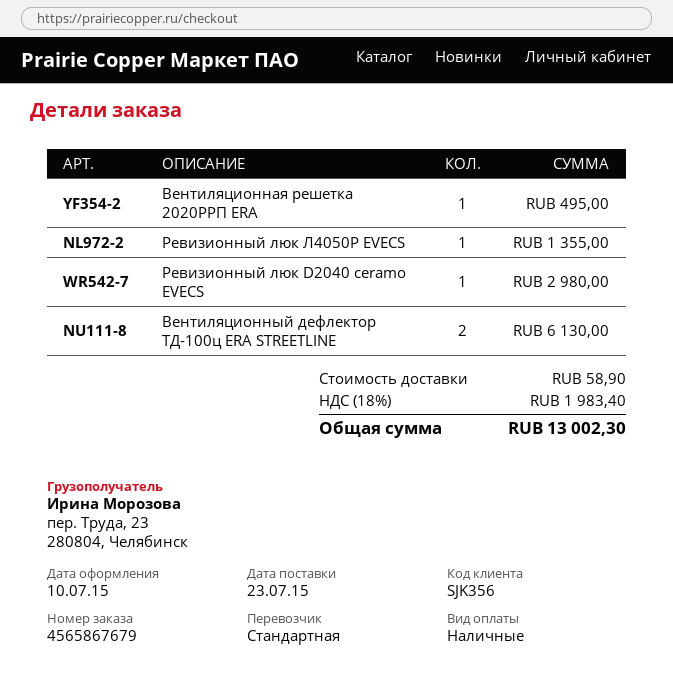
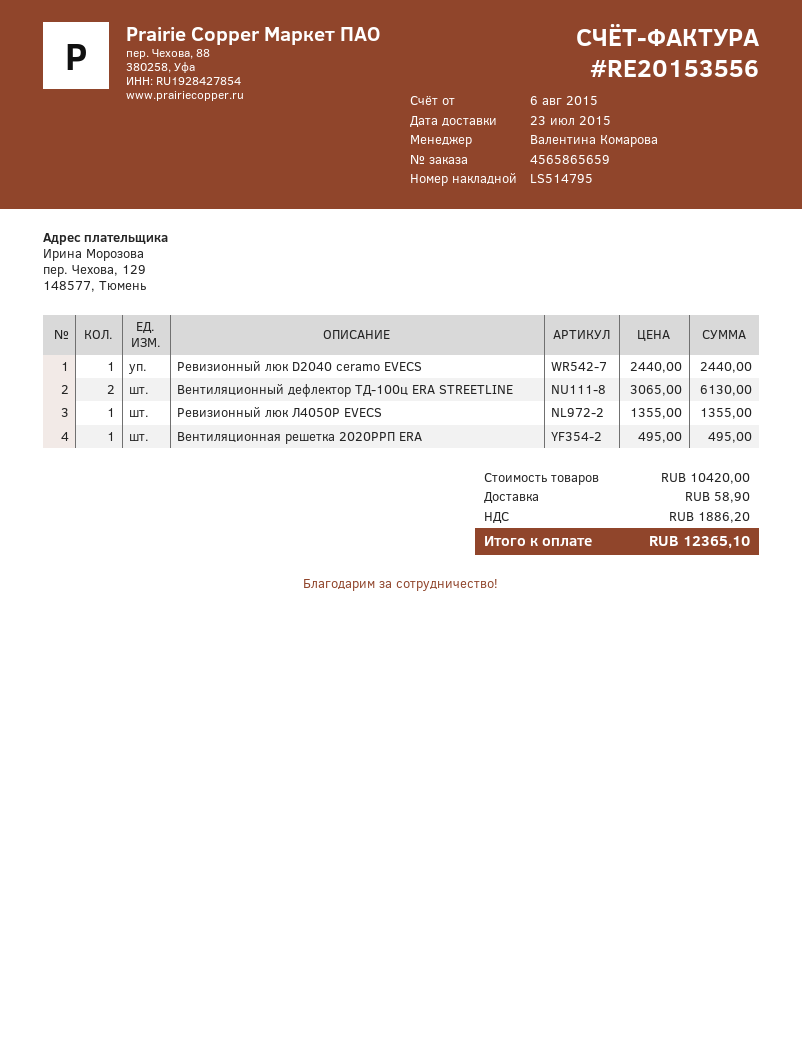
order number: 4565867679 -> 4565865659
Ревизионный люк D2040 ceramo EVECS: 1 for 2980.00 -> 1 for 2440.00
tax: 1983.40 -> 1886.20
total: 13002.30 -> 12365.10

